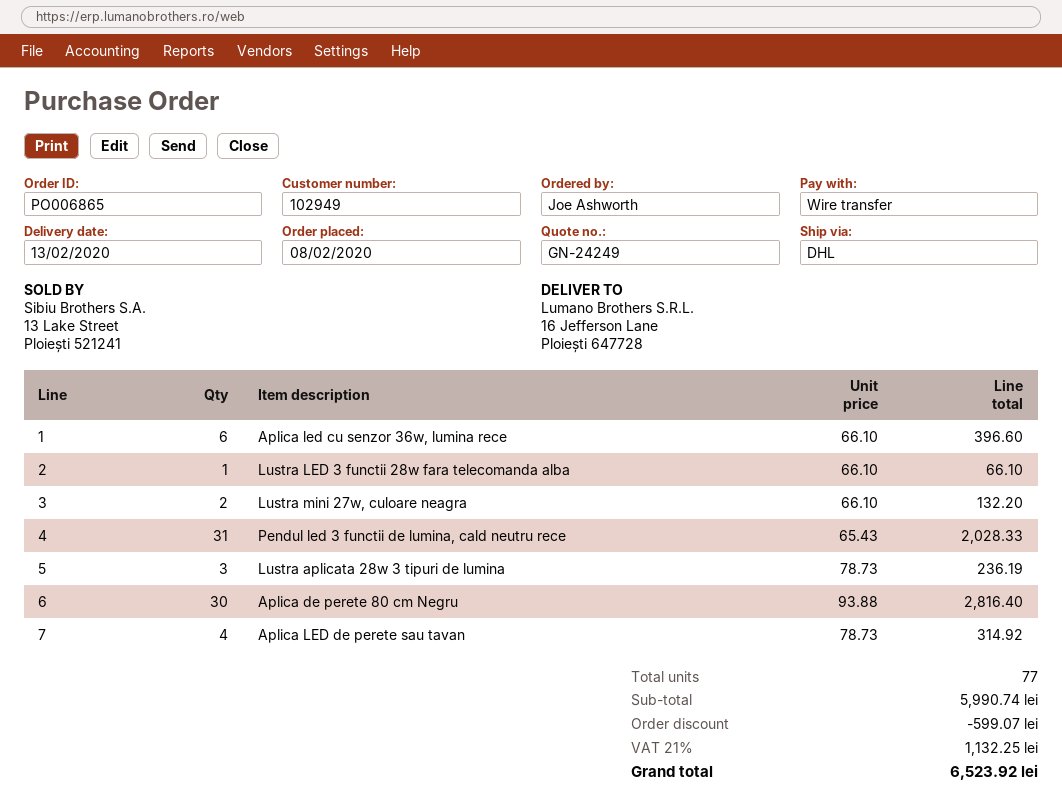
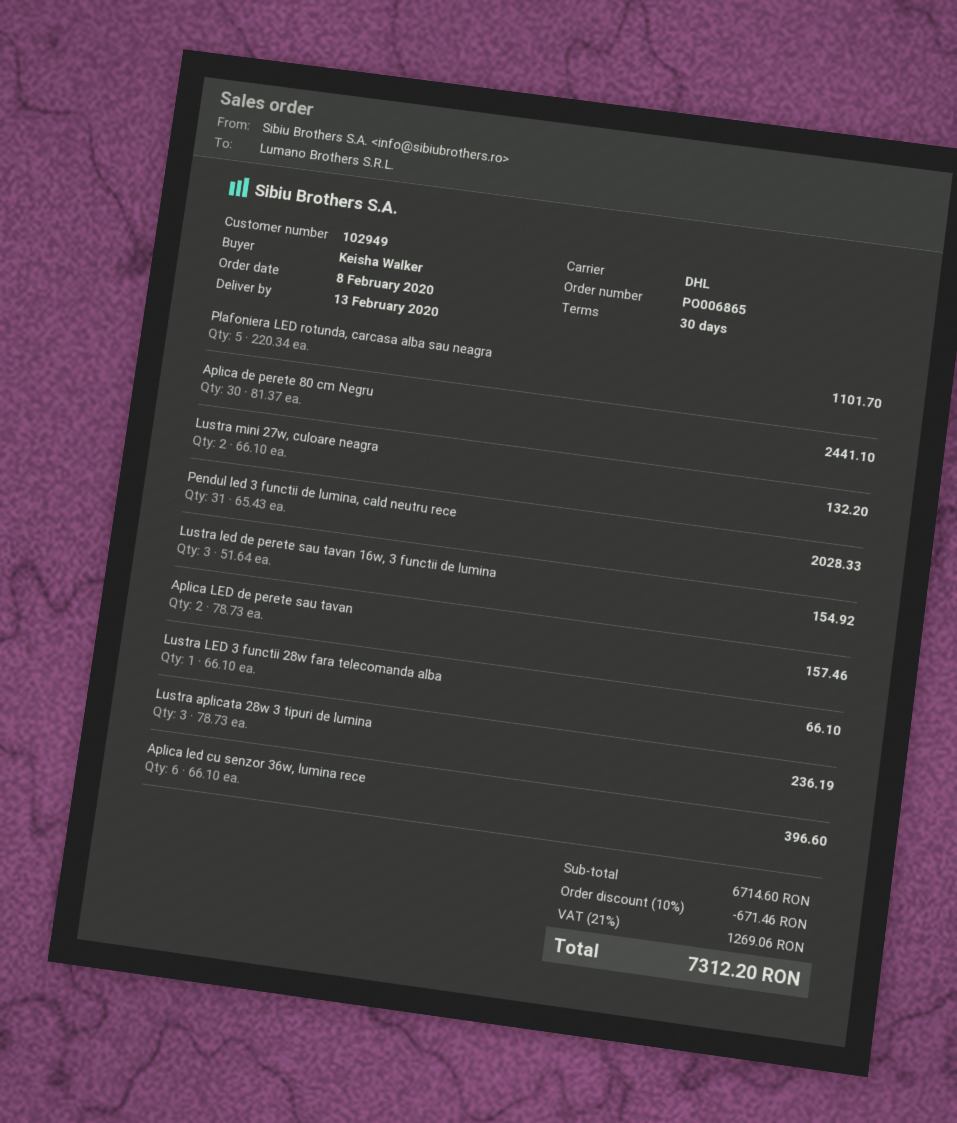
ordered by: Joe Ashworth -> Keisha Walker
Aplica de perete 80 cm Negru: 30 x 93.88 = 2816.40 -> 30 x 81.37 = 2441.10
Aplica LED de perete sau tavan: 4 x 78.73 = 314.92 -> 2 x 78.73 = 157.46
Plafoniera LED rotunda, carcasa alba sau neagra: none -> 5 x 220.34 = 1101.70
Lustra led de perete sau tavan 16w, 3 functii de lumina: none -> 3 x 51.64 = 154.92
subtotal: 5990.74 -> 6714.60
discount: 599.07 -> 671.46
tax: 21% = 1132.25 -> 21% = 1269.06
total: 6523.92 -> 7312.20

